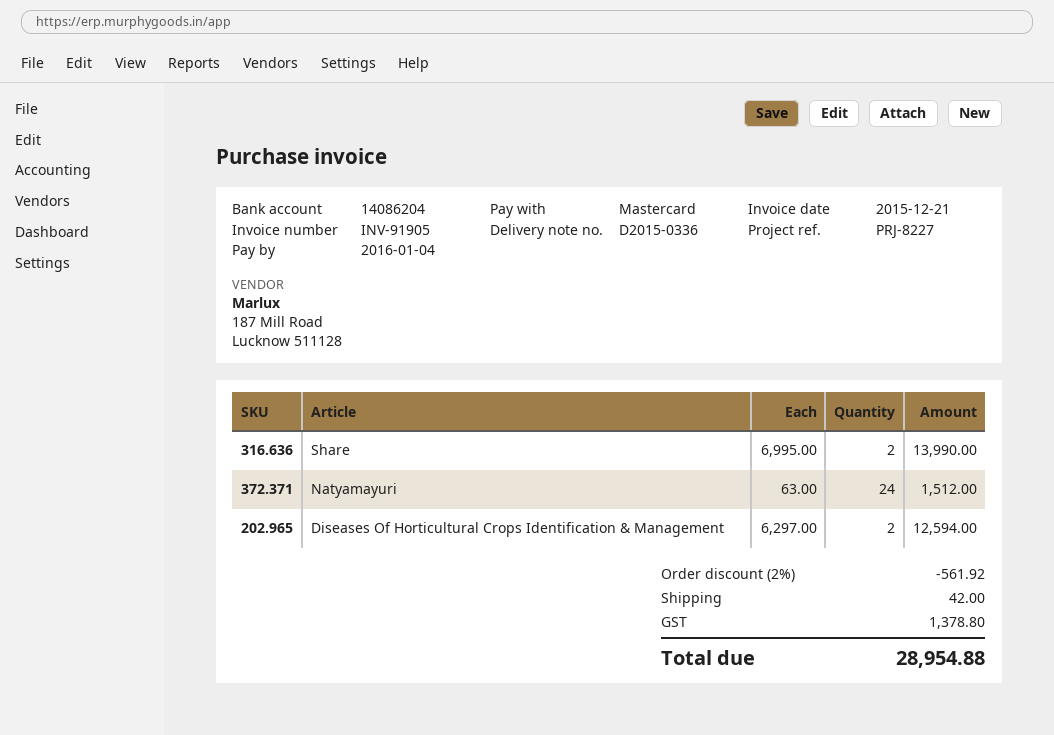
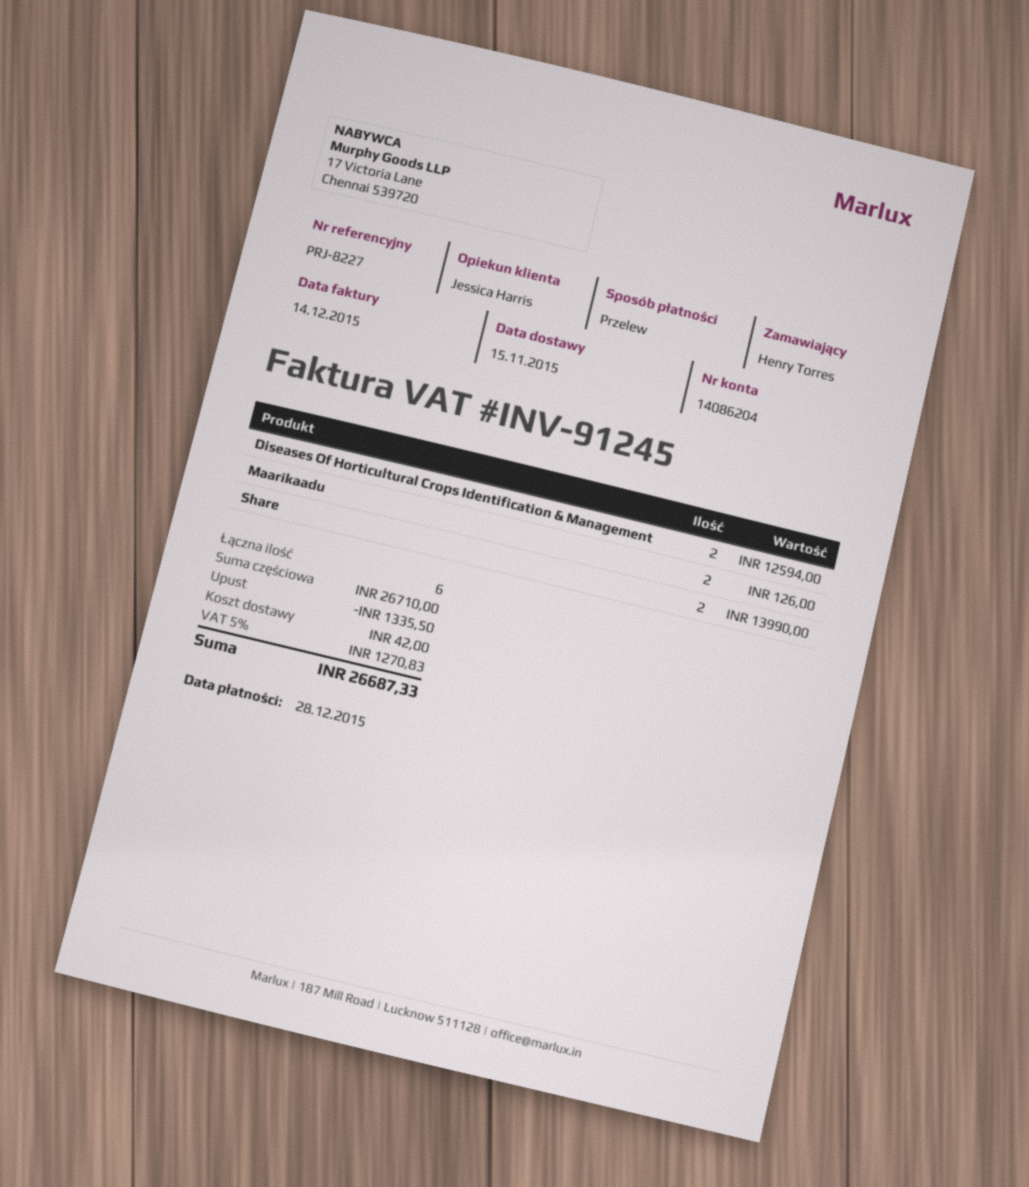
invoice number: INV-91905 -> INV-91245
invoice date: 2015-12-21 -> 2015-12-14
due date: 2016-01-04 -> 2015-12-28
payment method: Mastercard -> bank transfer
Natyamayuri: 24 for 1512.00 -> none
Maarikaadu: none -> 2 for 126.00
discount: 561.92 -> 1335.50
tax: 1378.80 -> 1270.83
total: 28954.88 -> 26687.33

